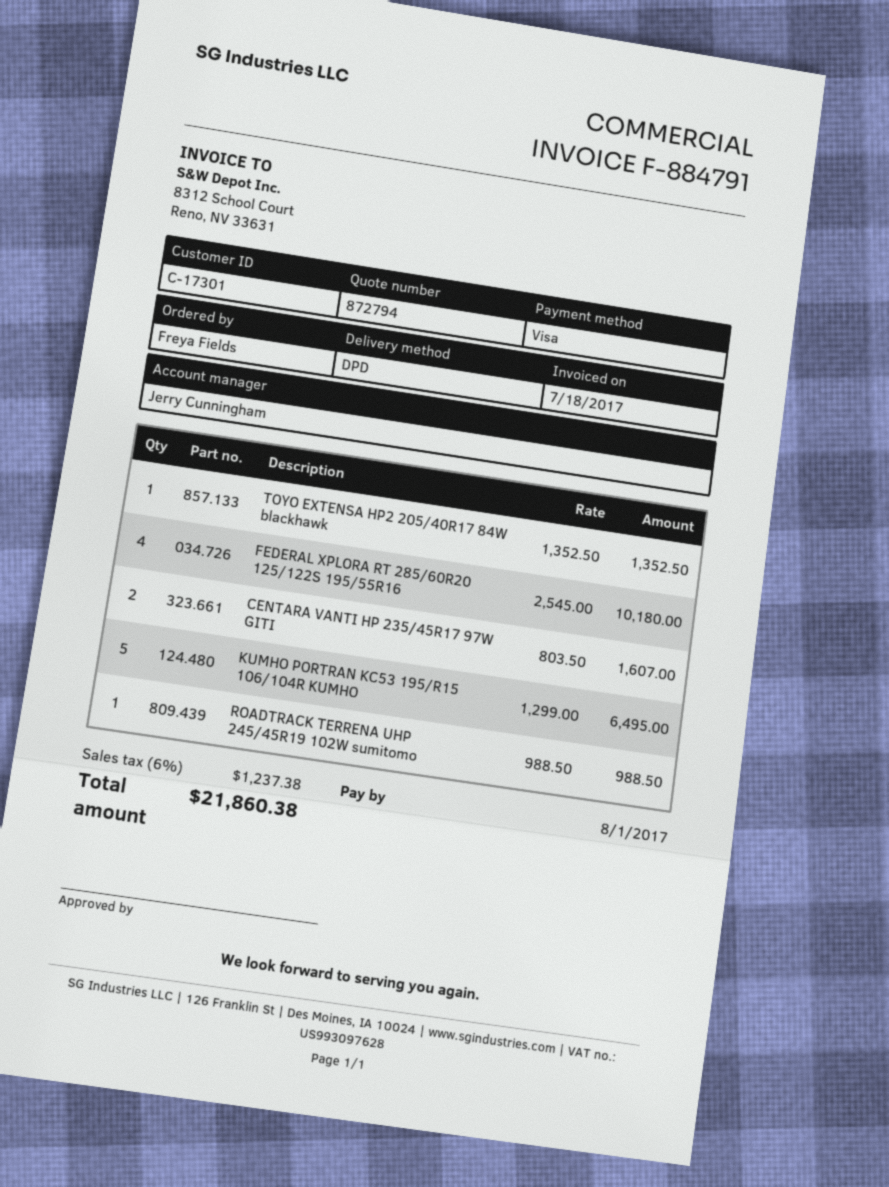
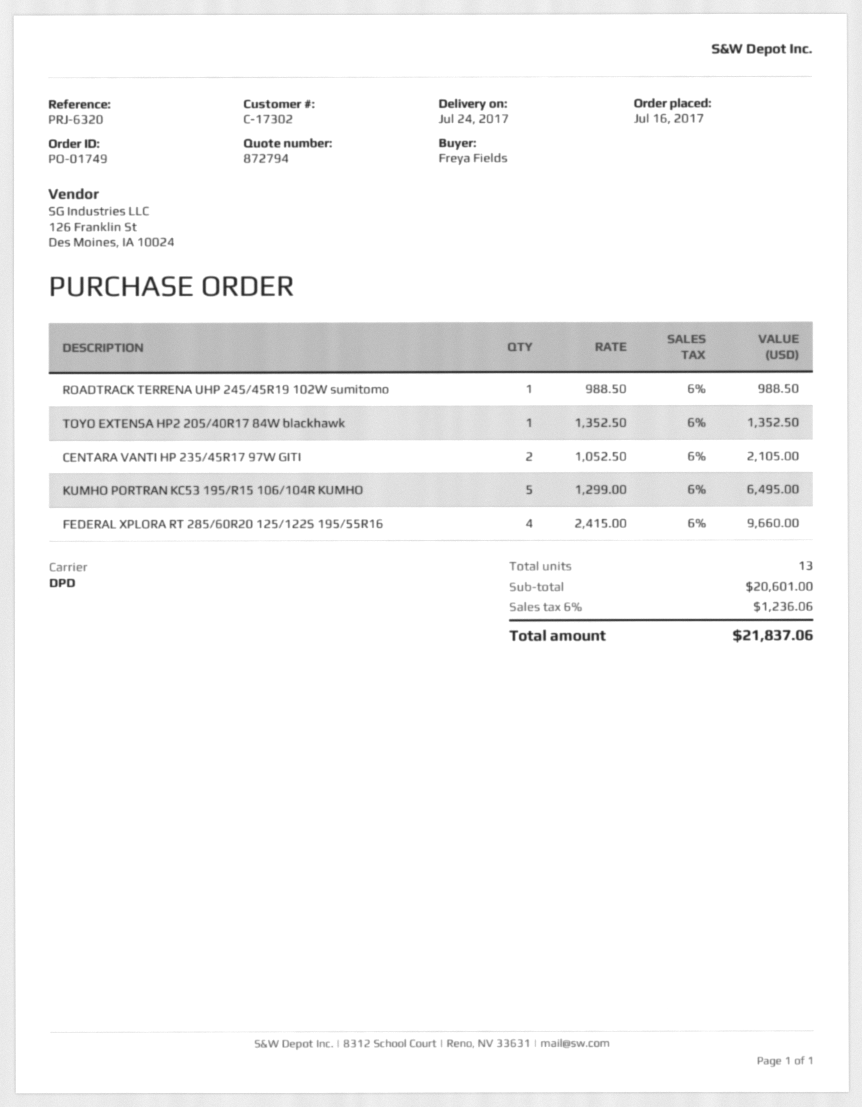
customer number: C-17301 -> C-17302
FEDERAL XPLORA RT 285/60R20 125/122S 195/55R16: 4 x 2545.00 = 10180.00 -> 4 x 2415.00 = 9660.00
CENTARA VANTI HP 235/45R17 97W GITI: 2 x 803.50 = 1607.00 -> 2 x 1052.50 = 2105.00
tax: 6% = 1237.38 -> 6% = 1236.06
total: 21860.38 -> 21837.06

